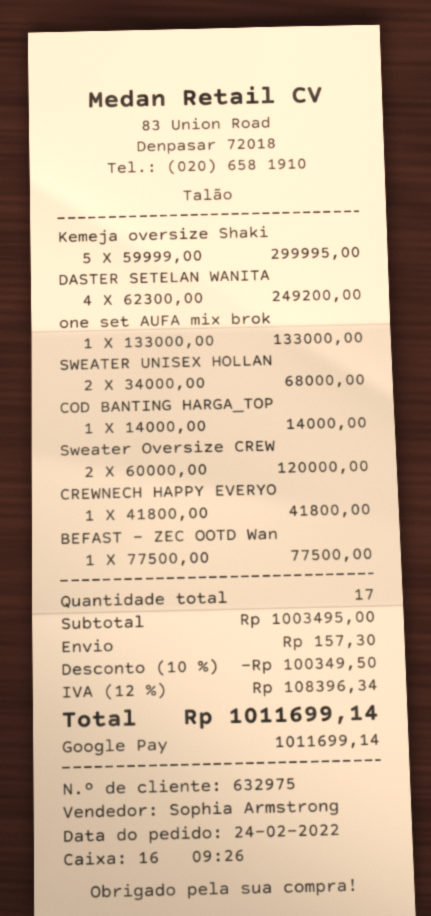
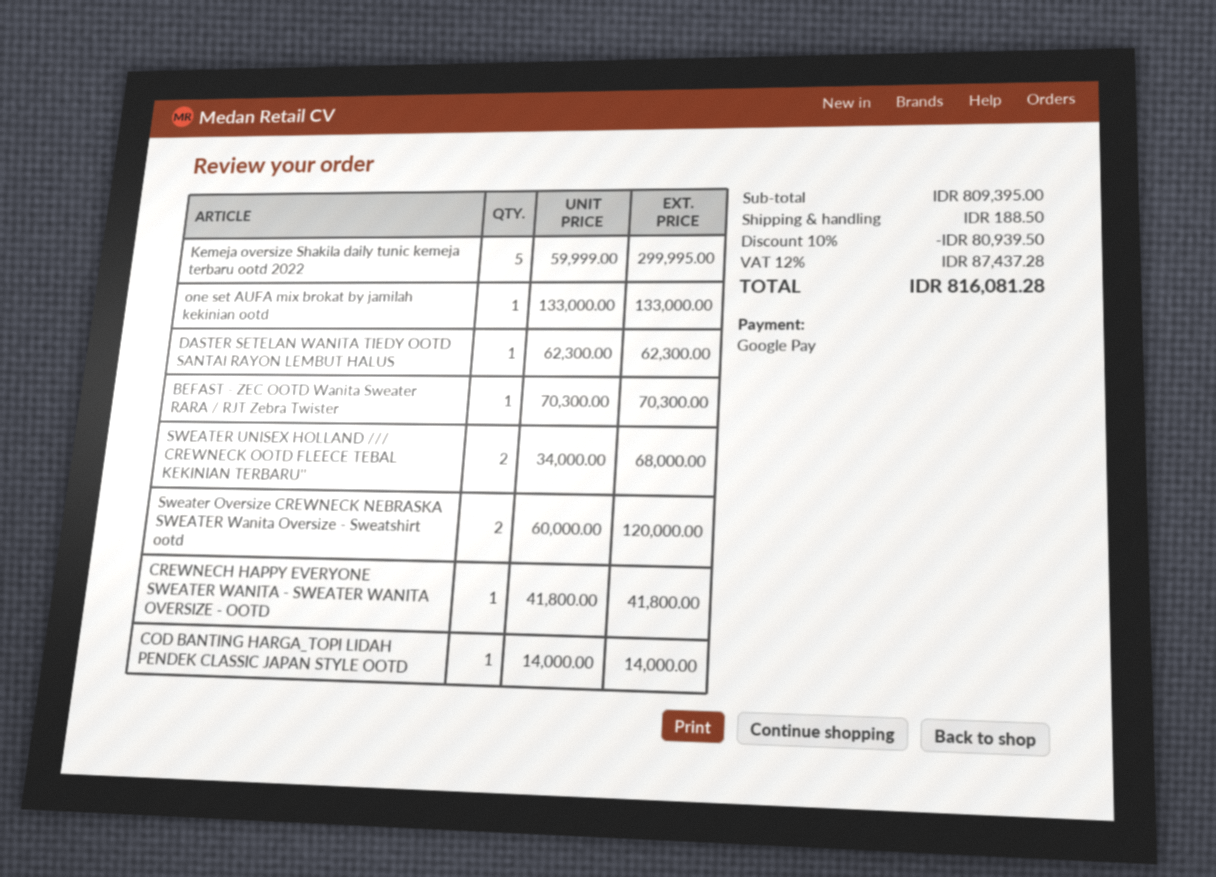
DASTER SETELAN WANITA: 4 x 62300.00 = 249200.00 -> 1 x 62300.00 = 62300.00
BEFAST - ZEC OOTD Wan: 1 x 77500.00 = 77500.00 -> 1 x 70300.00 = 70300.00
subtotal: 1003495.00 -> 809395.00
discount: 10% = 100349.50 -> 10% = 80939.50
shipping: 157.30 -> 188.50
tax: 12% = 108396.34 -> 12% = 87437.28
total: 1011699.14 -> 816081.28

